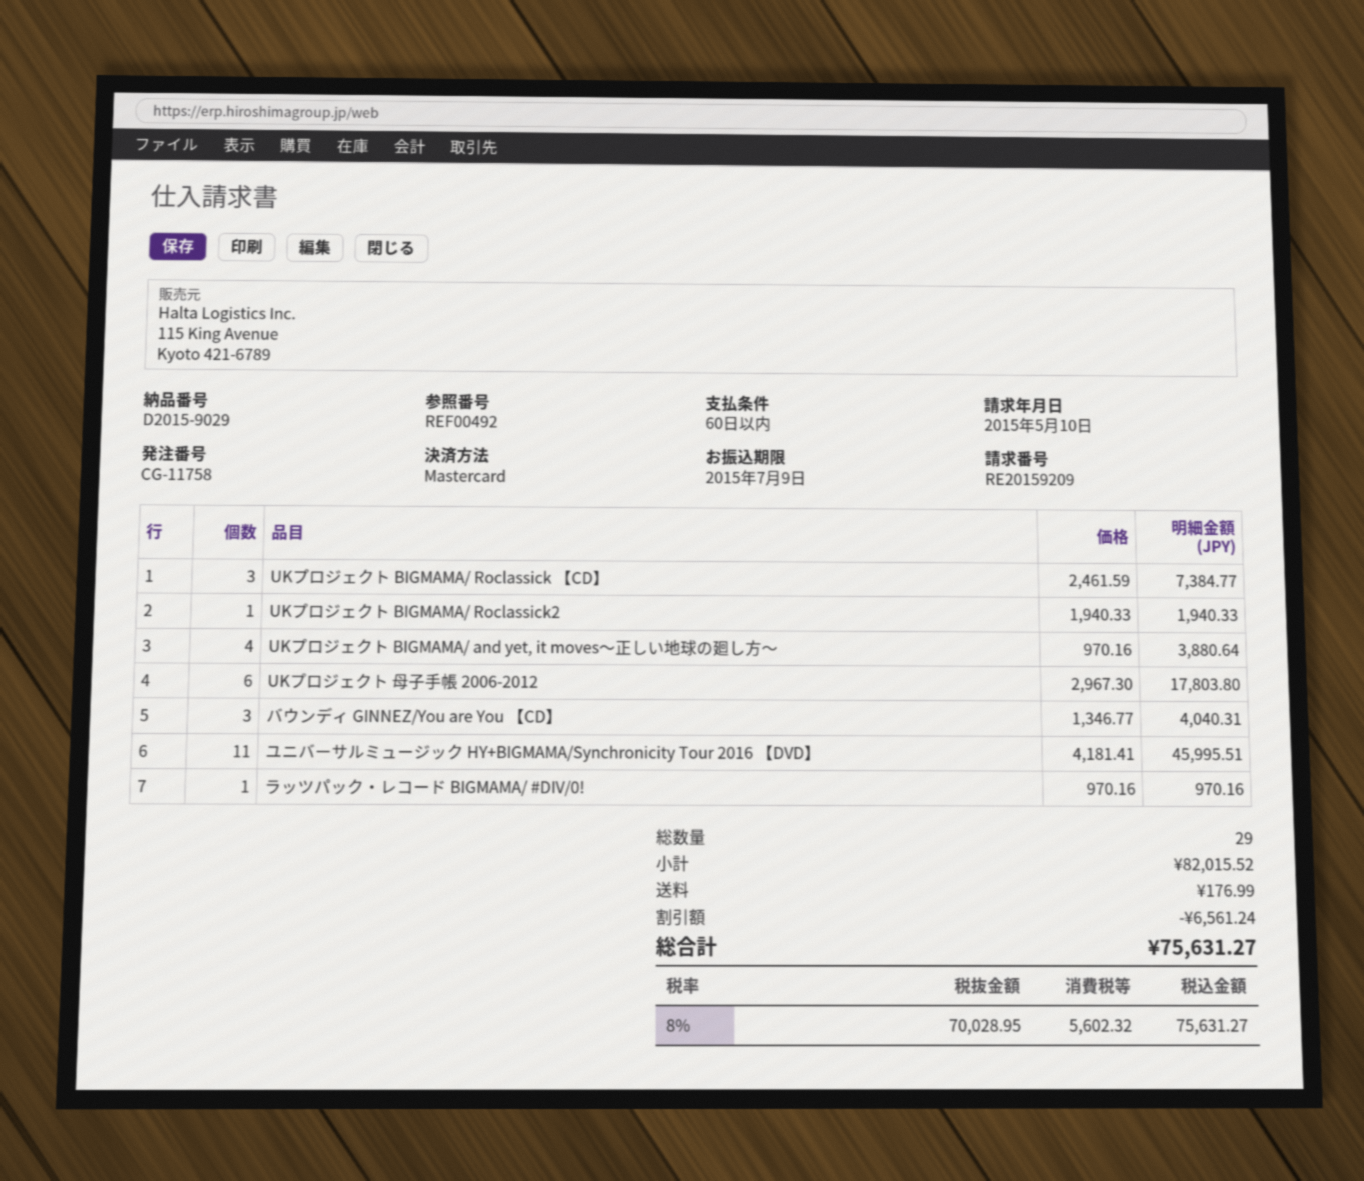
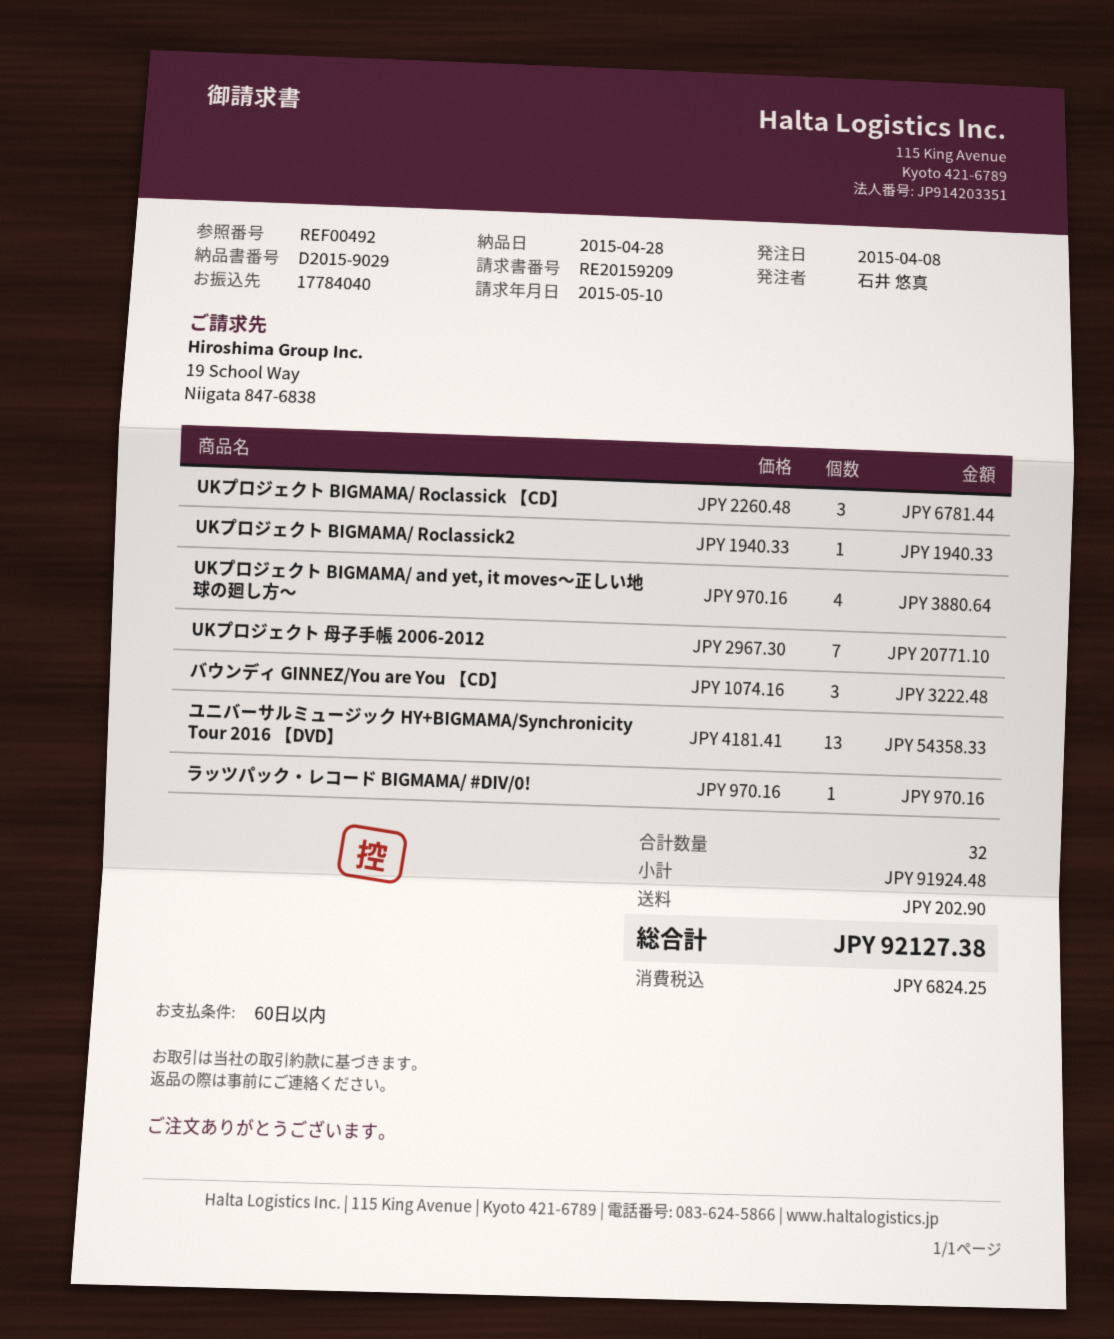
UKプロジェクト BIGMAMA/ Roclassick 【CD】: 3 x 2461.59 = 7384.77 -> 3 x 2260.48 = 6781.44
UKプロジェクト 母子手帳 2006-2012: 6 x 2967.30 = 17803.80 -> 7 x 2967.30 = 20771.10
バウンディ GINNEZ/You are You 【CD】: 3 x 1346.77 = 4040.31 -> 3 x 1074.16 = 3222.48
ユニバーサルミュージック HY+BIGMAMA/Synchronicity Tour 2016 【DVD】: 11 x 4181.41 = 45995.51 -> 13 x 4181.41 = 54358.33
total quantity: 29 -> 32
subtotal: 82015.52 -> 91924.48
discount: 6561.24 -> none
shipping: 176.99 -> 202.90
tax: 5602.32 -> 6824.25
total: 75631.27 -> 92127.38

